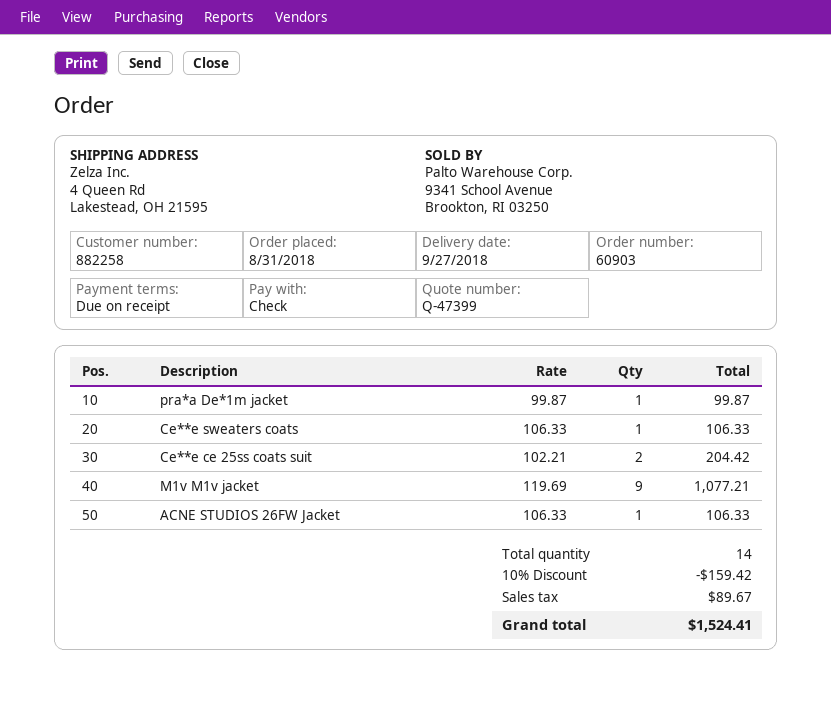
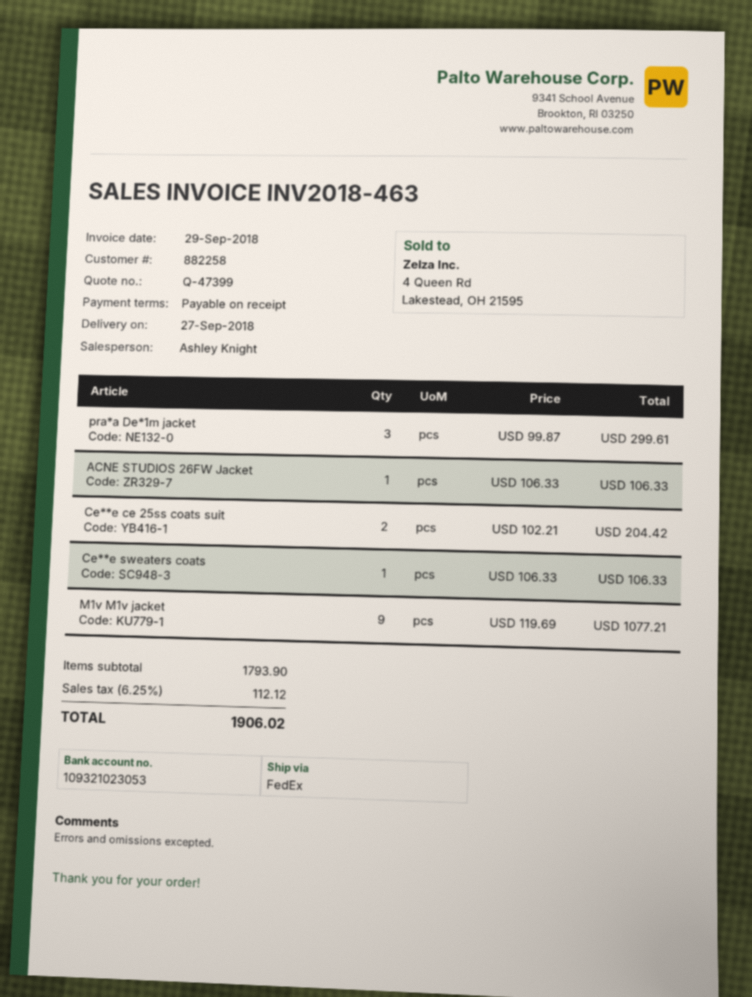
pra*a De*1m jacket: 1 x 99.87 = 99.87 -> 3 x 99.87 = 299.61
discount: 10% = 159.42 -> none
tax: 89.67 -> 112.12
total: 1524.41 -> 1906.02

